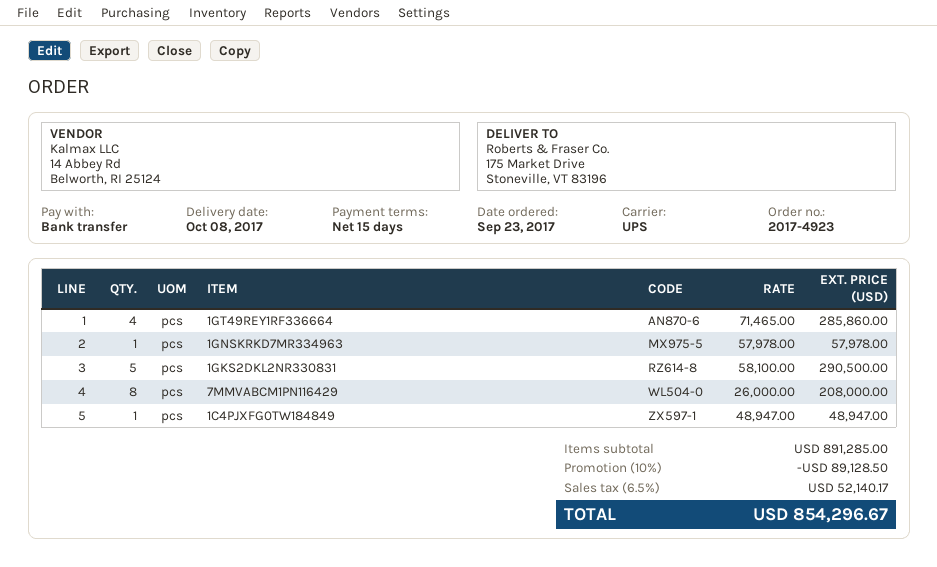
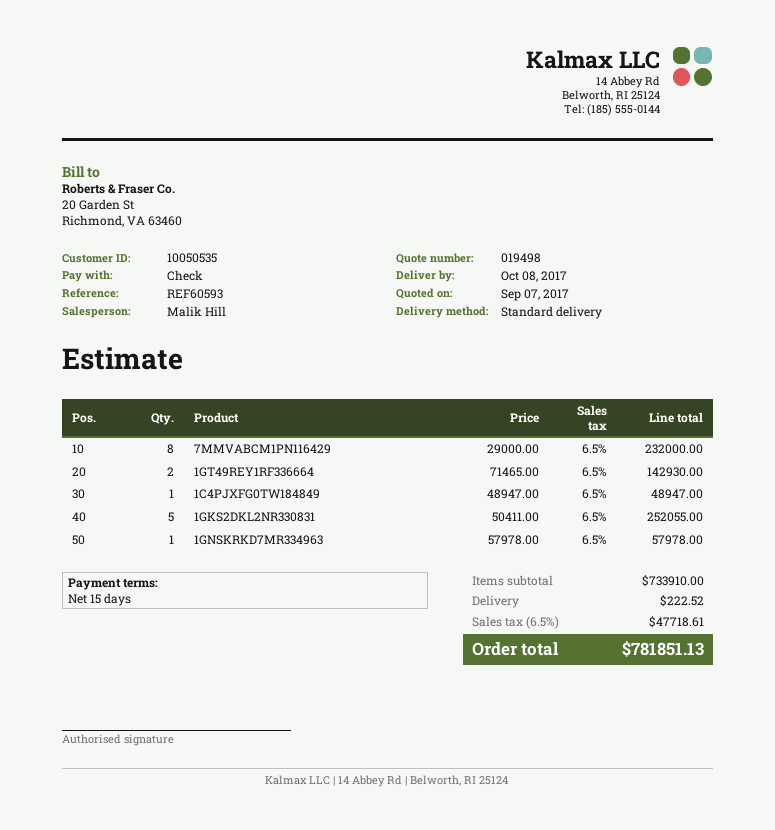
payment method: bank transfer -> cheque
shipping method: UPS -> standard
1GT49REY1RF336664: 4 x 71465.00 = 285860.00 -> 2 x 71465.00 = 142930.00
1GKS2DKL2NR330831: 5 x 58100.00 = 290500.00 -> 5 x 50411.00 = 252055.00
7MMVABCM1PN116429: 8 x 26000.00 = 208000.00 -> 8 x 29000.00 = 232000.00
subtotal: 891285.00 -> 733910.00
discount: 10% = 89128.50 -> none
shipping: none -> 222.52
tax: 6.5% = 52140.17 -> 6.5% = 47718.61
total: 854296.67 -> 781851.13

